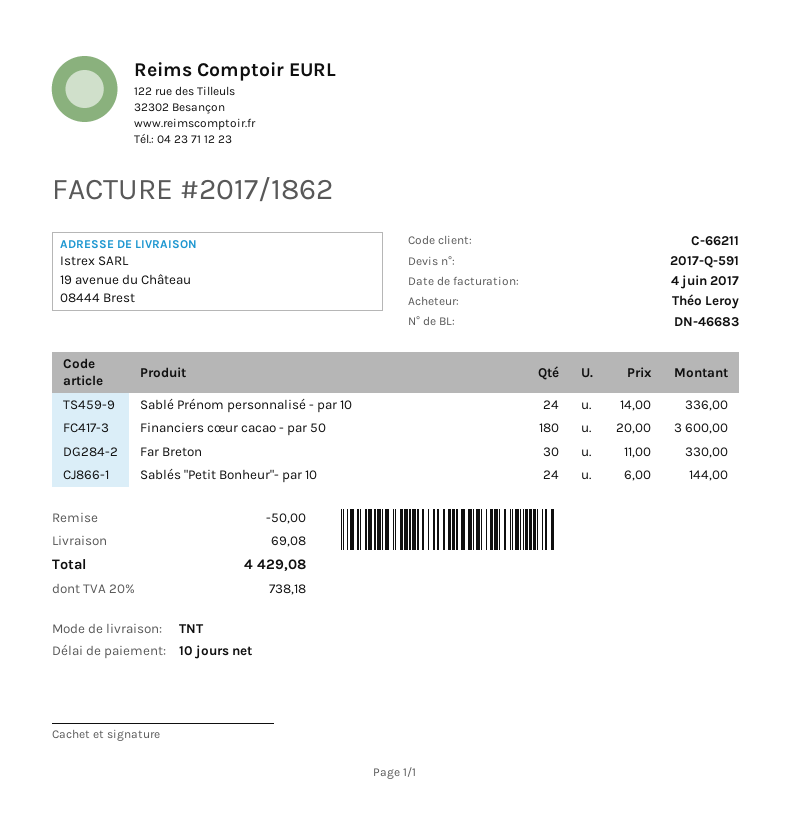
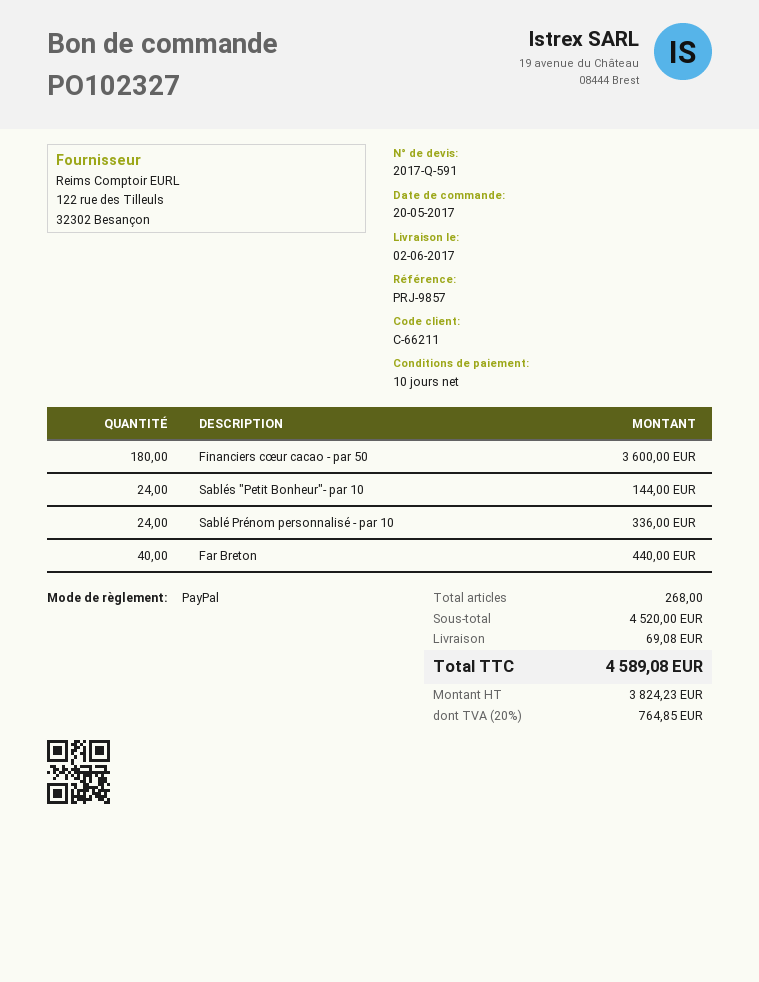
Far Breton: 30 for 330.00 -> 40 for 440.00
discount: 50.00 -> none
tax: 20% = 738.18 -> 20% = 764.85
total: 4429.08 -> 4589.08

